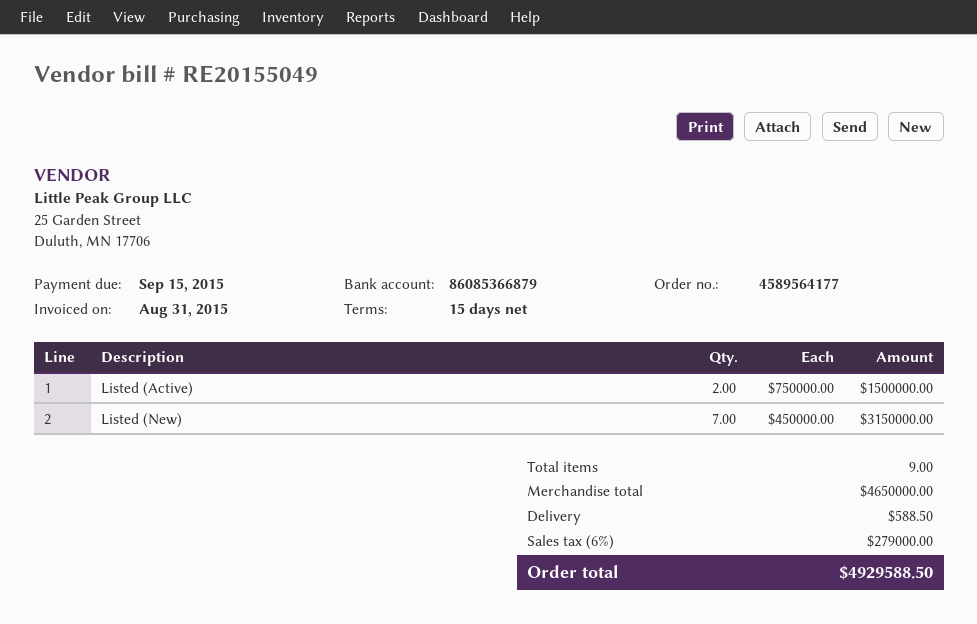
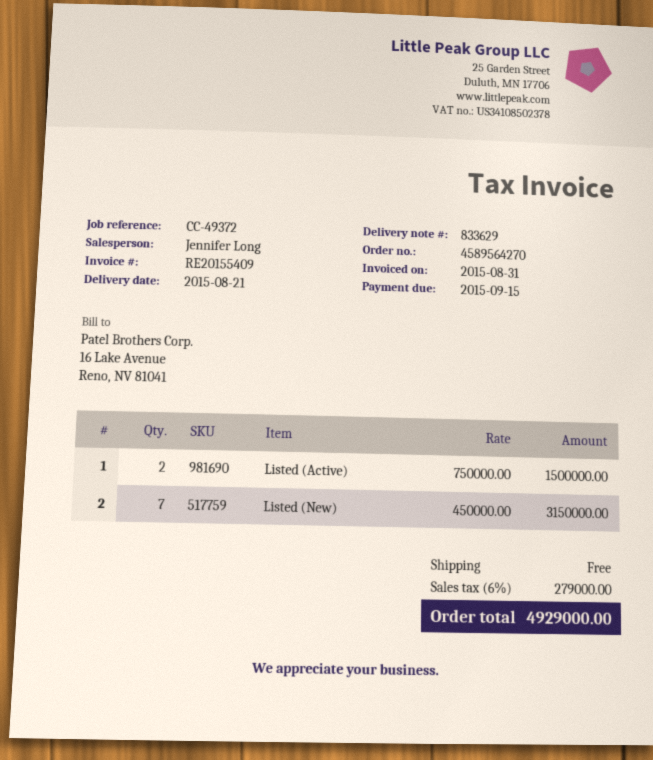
order number: 4589564177 -> 4589564270
invoice number: RE20155049 -> RE20155409
shipping: 588.50 -> 0.00
total: 4929588.50 -> 4929000.00

